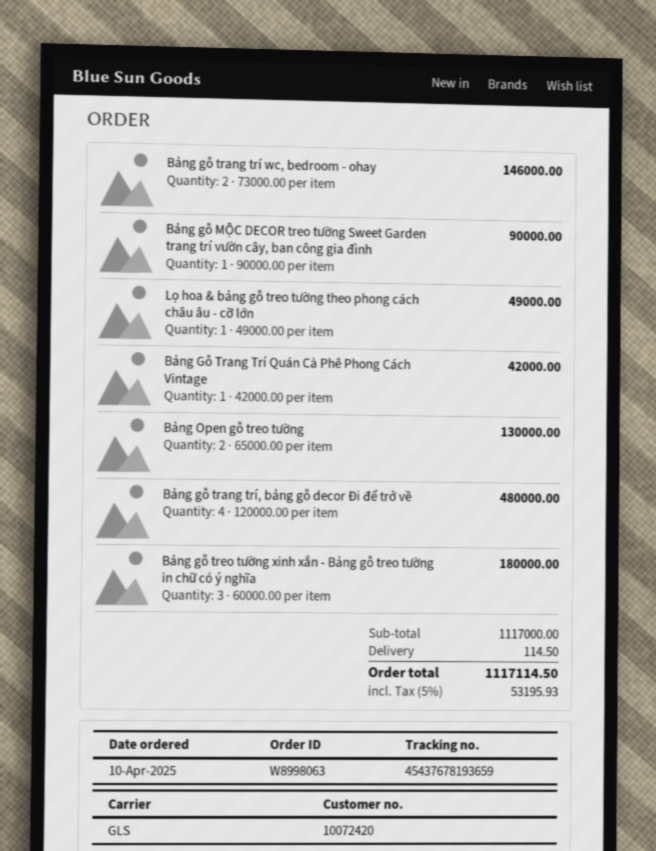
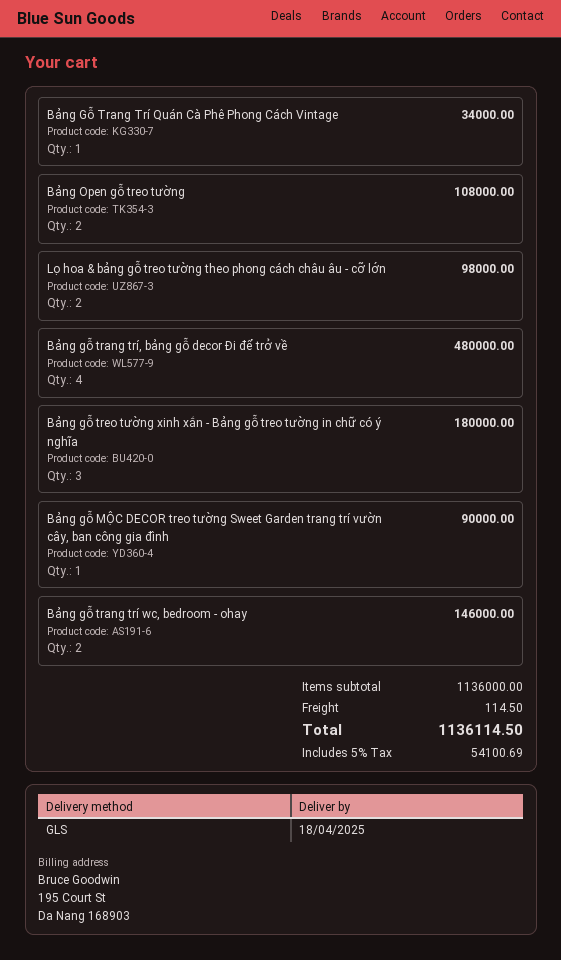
Lọ hoa & bảng gỗ treo tường theo phong cách châu âu - cỡ lớn: 1 for 49000.00 -> 2 for 98000.00
Bảng Gỗ Trang Trí Quán Cà Phê Phong Cách Vintage: 1 for 42000.00 -> 1 for 34000.00
Bảng Open gỗ treo tường: 2 for 130000.00 -> 2 for 108000.00
subtotal: 1117000.00 -> 1136000.00
tax: 5% = 53195.93 -> 5% = 54100.69
total: 1117114.50 -> 1136114.50

